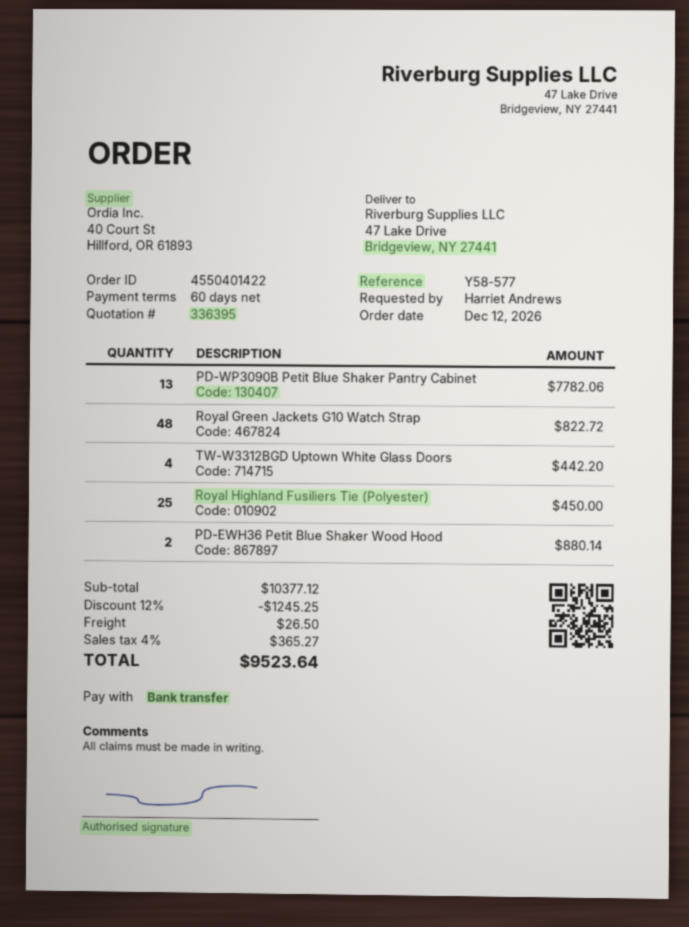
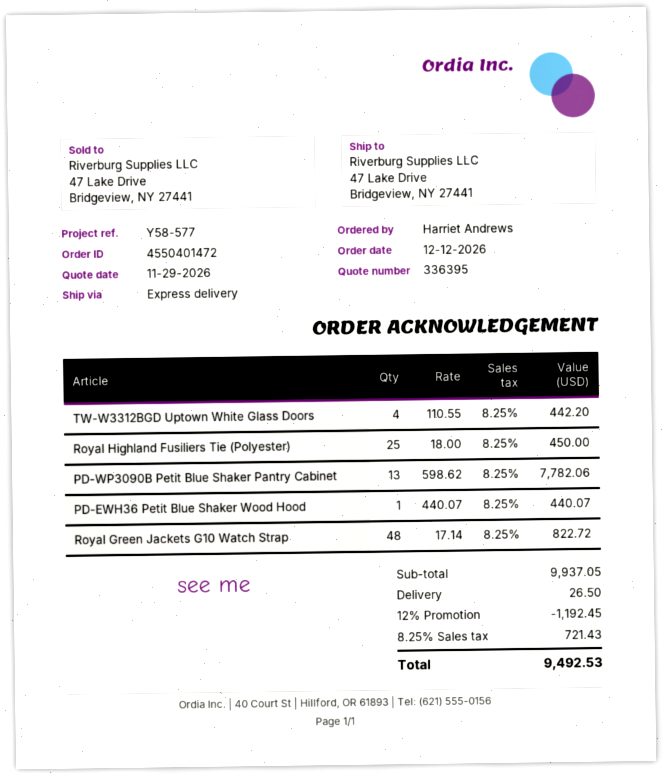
order number: 4550401422 -> 4550401472
PD-EWH36 Petit Blue Shaker Wood Hood: 2 for 880.14 -> 1 for 440.07
subtotal: 10377.12 -> 9937.05
discount: 12% = 1245.25 -> 12% = 1192.45
tax: 4% = 365.27 -> 8.25% = 721.43
total: 9523.64 -> 9492.53

